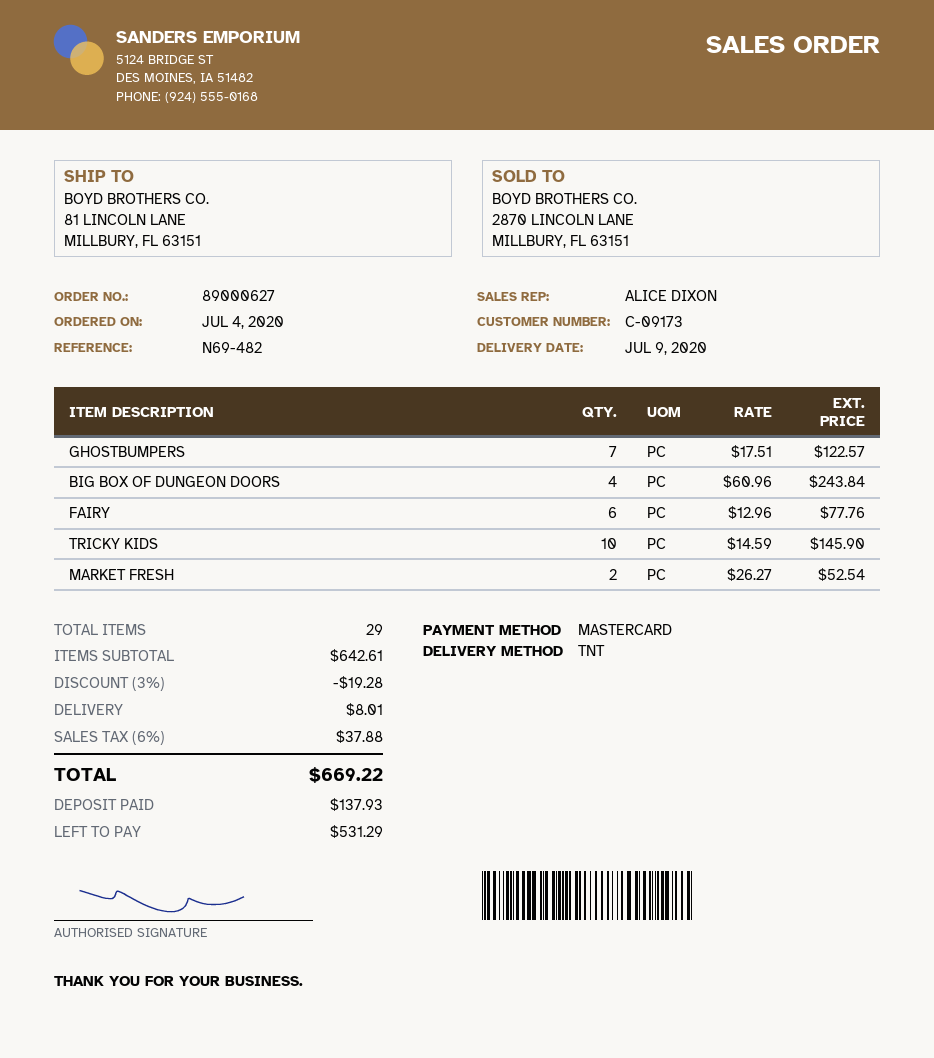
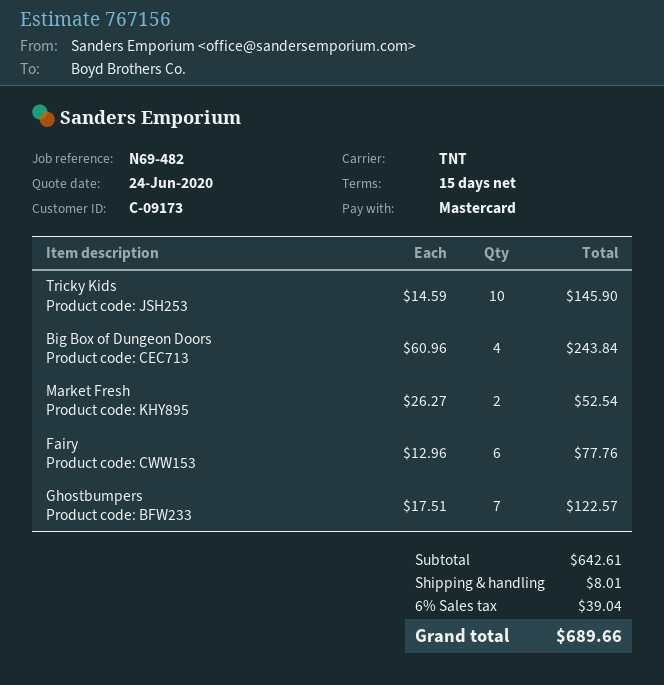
discount: 3% = 19.28 -> none
tax: 6% = 37.88 -> 6% = 39.04
total: 669.22 -> 689.66

